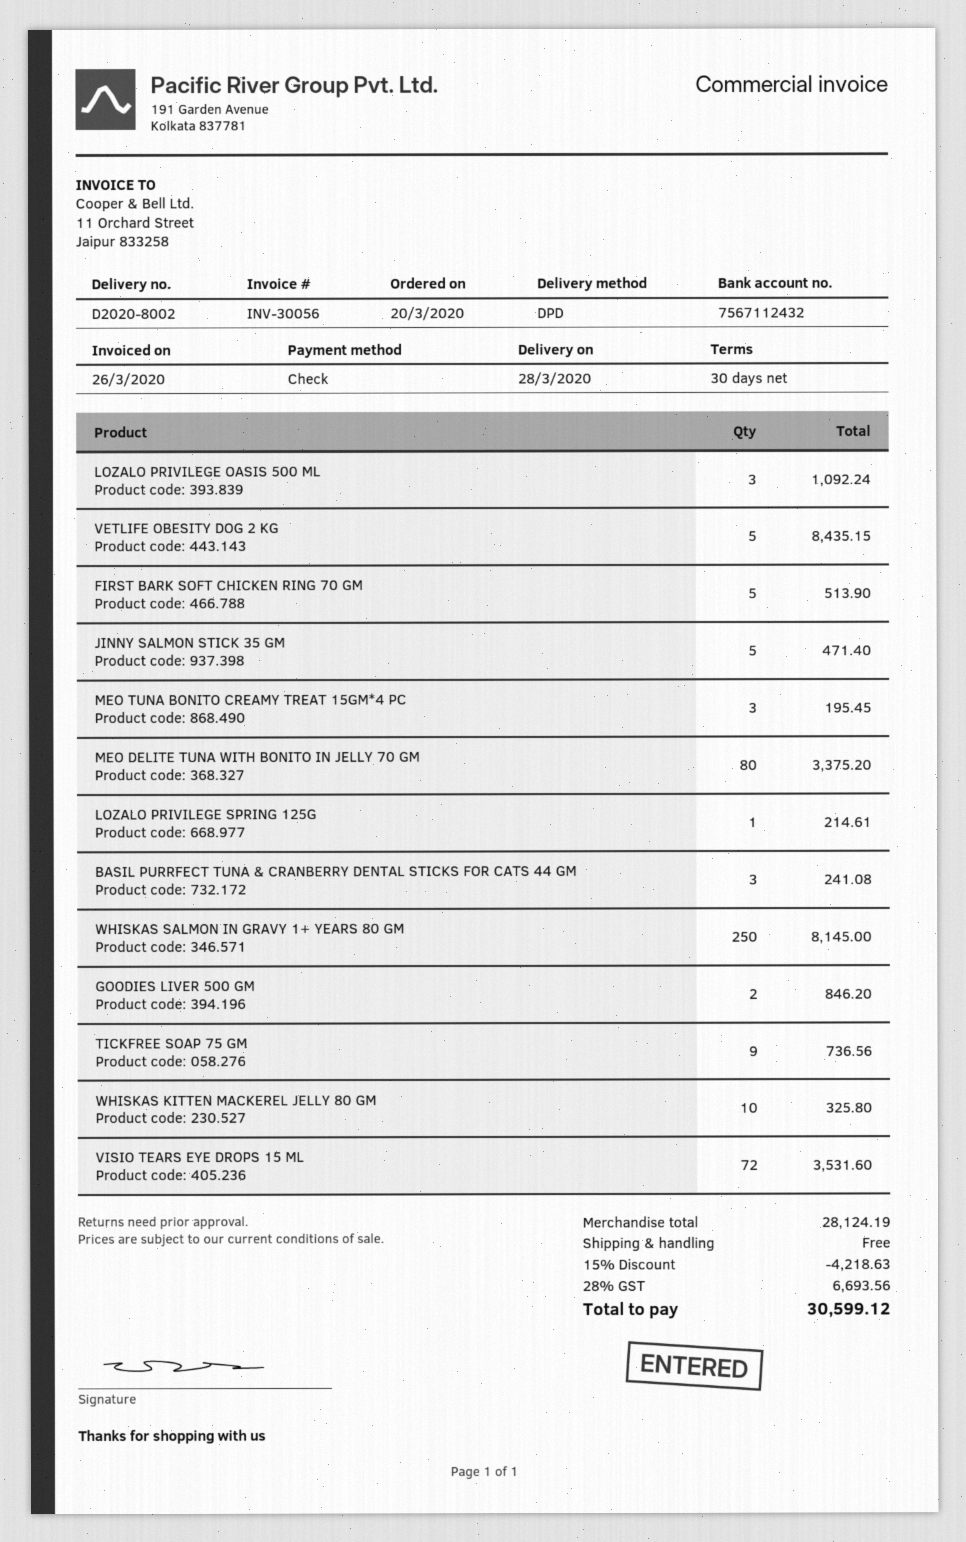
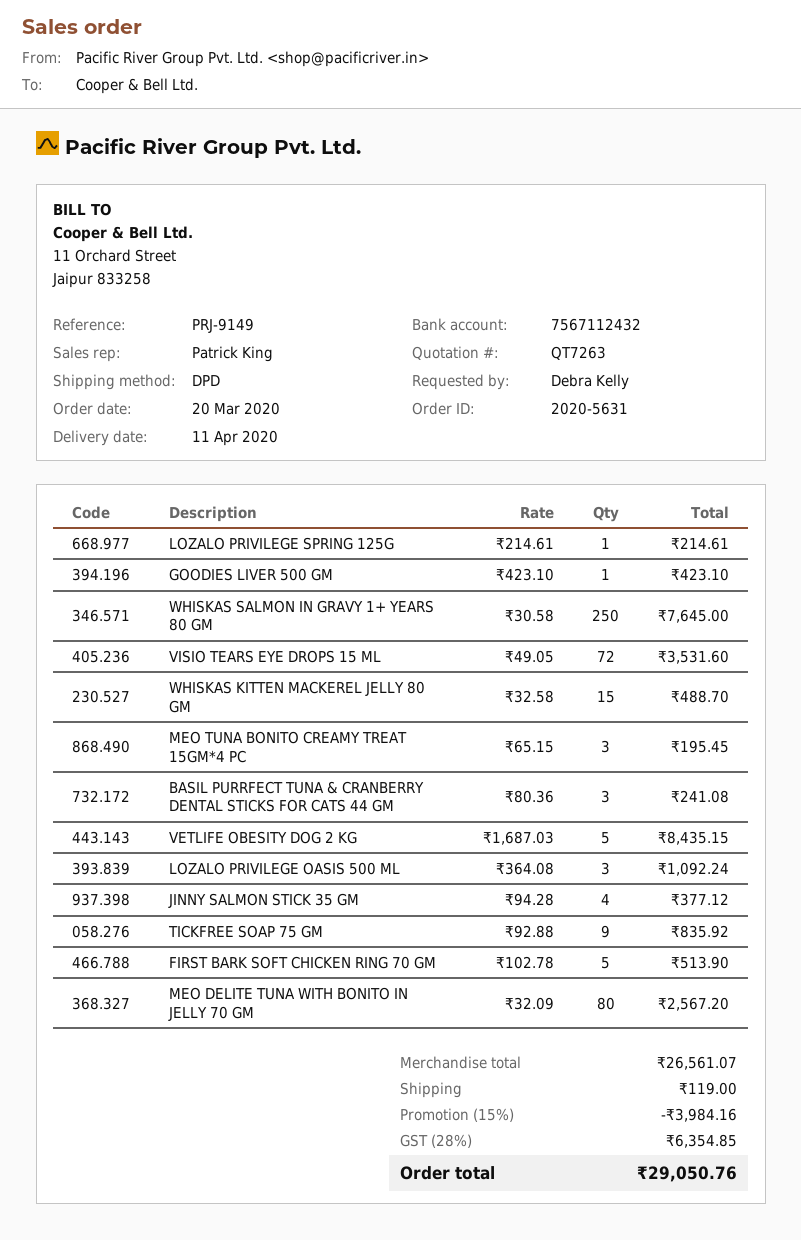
delivery date: 2020-03-28 -> 2020-04-11
JINNY SALMON STICK 35 GM: 5 for 471.40 -> 4 for 377.12
MEO DELITE TUNA WITH BONITO IN JELLY 70 GM: 80 for 3375.20 -> 80 for 2567.20
WHISKAS SALMON IN GRAVY 1+ YEARS 80 GM: 250 for 8145.00 -> 250 for 7645.00
GOODIES LIVER 500 GM: 2 for 846.20 -> 1 for 423.10
TICKFREE SOAP 75 GM: 9 for 736.56 -> 9 for 835.92
WHISKAS KITTEN MACKEREL JELLY 80 GM: 10 for 325.80 -> 15 for 488.70
subtotal: 28124.19 -> 26561.07
discount: 15% = 4218.63 -> 15% = 3984.16
shipping: 0.00 -> 119.00
tax: 28% = 6693.56 -> 28% = 6354.85
total: 30599.12 -> 29050.76

